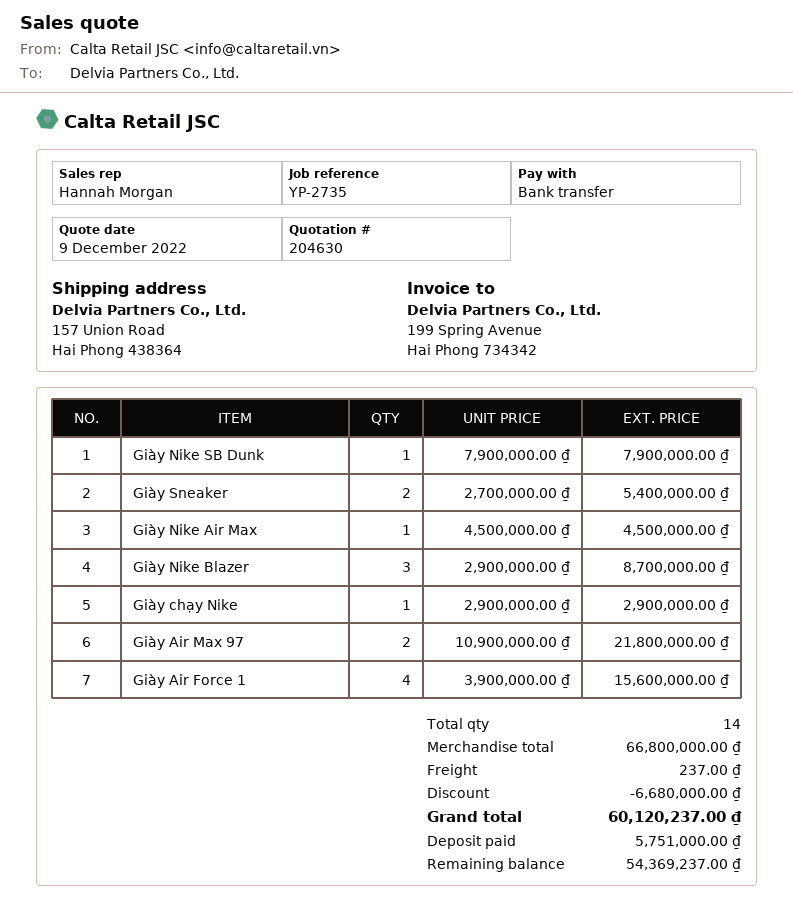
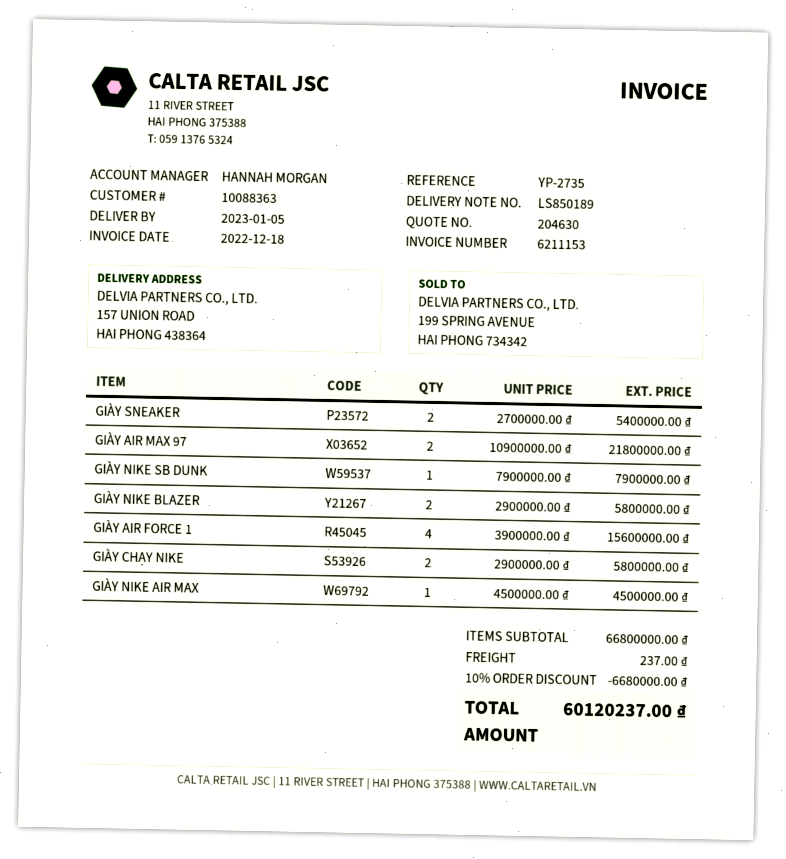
Giày Nike Blazer: 3 x 2900000.00 = 8700000.00 -> 2 x 2900000.00 = 5800000.00
Giày chạy Nike: 1 x 2900000.00 = 2900000.00 -> 2 x 2900000.00 = 5800000.00

